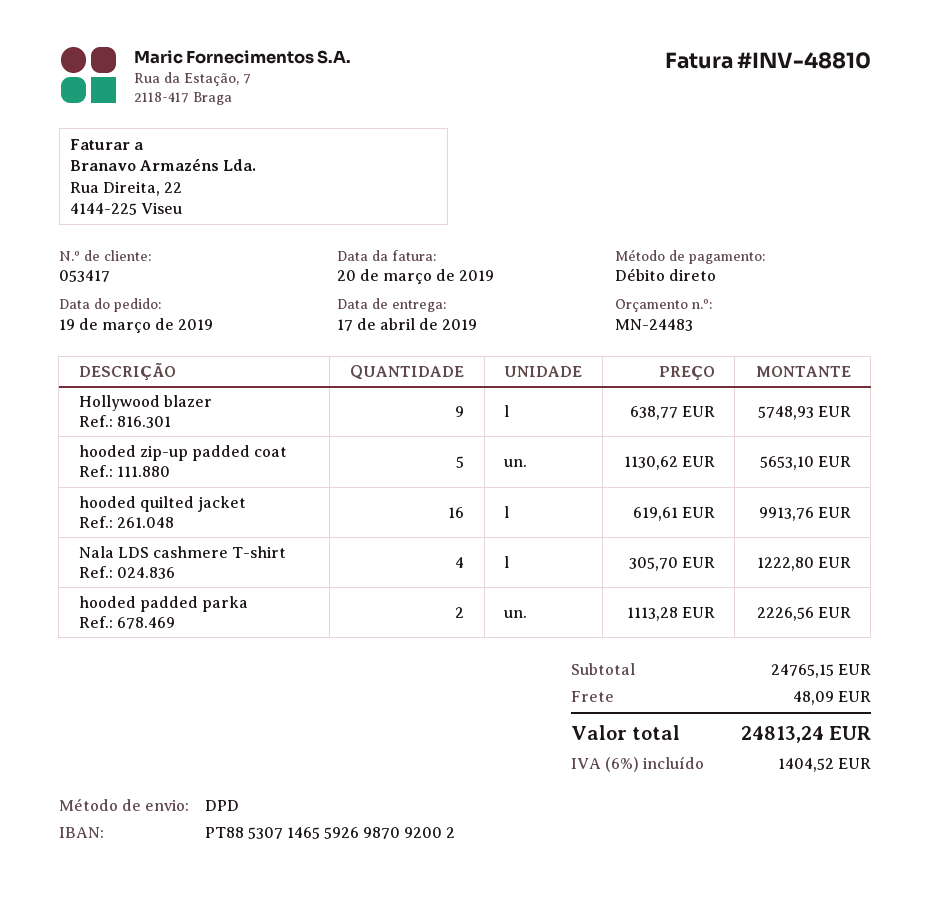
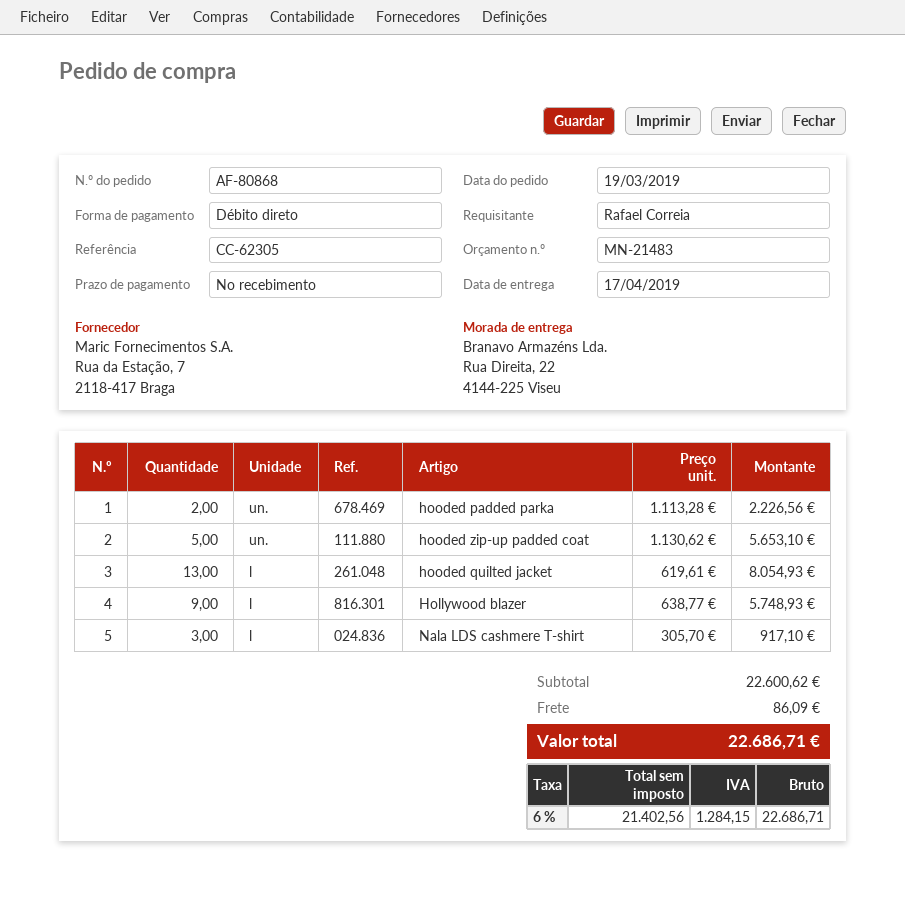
quote number: MN-24483 -> MN-21483
hooded quilted jacket: 16 x 619.61 = 9913.76 -> 13 x 619.61 = 8054.93
Nala LDS cashmere T-shirt: 4 x 305.70 = 1222.80 -> 3 x 305.70 = 917.10
subtotal: 24765.15 -> 22600.62
shipping: 48.09 -> 86.09
tax: 6% = 1404.52 -> 6% = 1284.15
total: 24813.24 -> 22686.71

